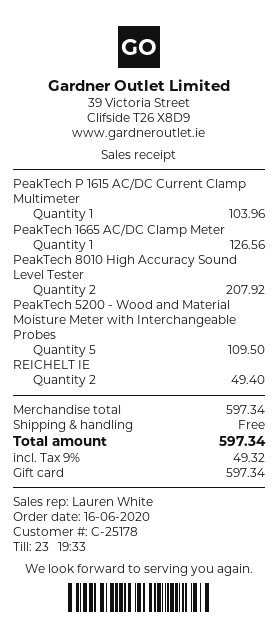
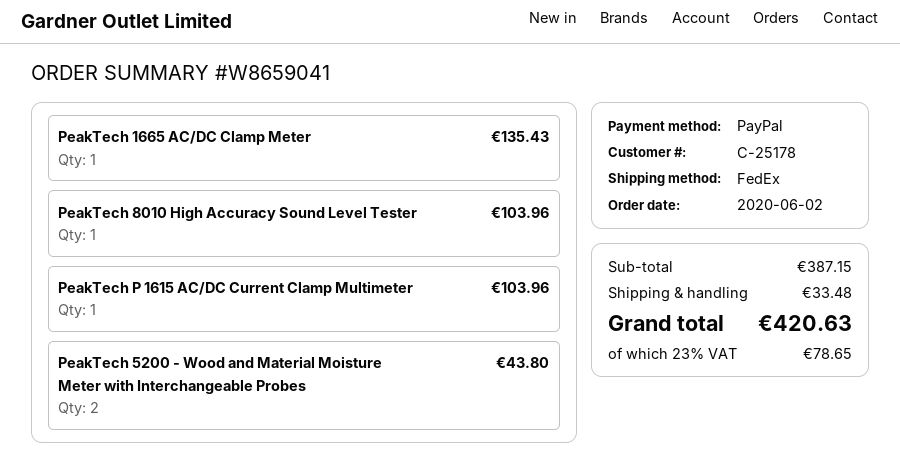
order date: 2020-06-16 -> 2020-06-02
payment method: gift card -> PayPal
PeakTech 1665 AC/DC Clamp Meter: 1 for 126.56 -> 1 for 135.43
PeakTech 8010 High Accuracy Sound Level Tester: 2 for 207.92 -> 1 for 103.96
PeakTech 5200 - Wood and Material Moisture Meter with Interchangeable Probes: 5 for 109.50 -> 2 for 43.80
REICHELT IE: 2 for 49.40 -> none
subtotal: 597.34 -> 387.15
shipping: 0.00 -> 33.48
tax: 9% = 49.32 -> 23% = 78.65
total: 597.34 -> 420.63

